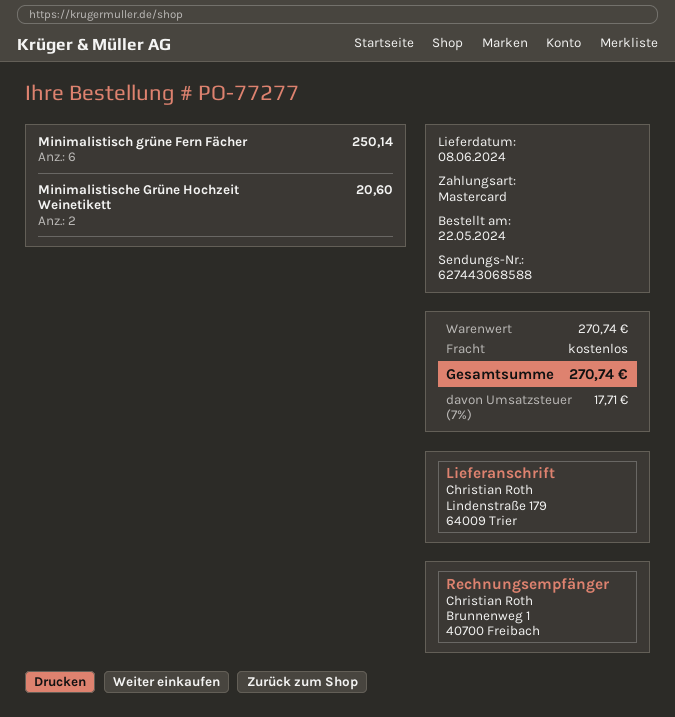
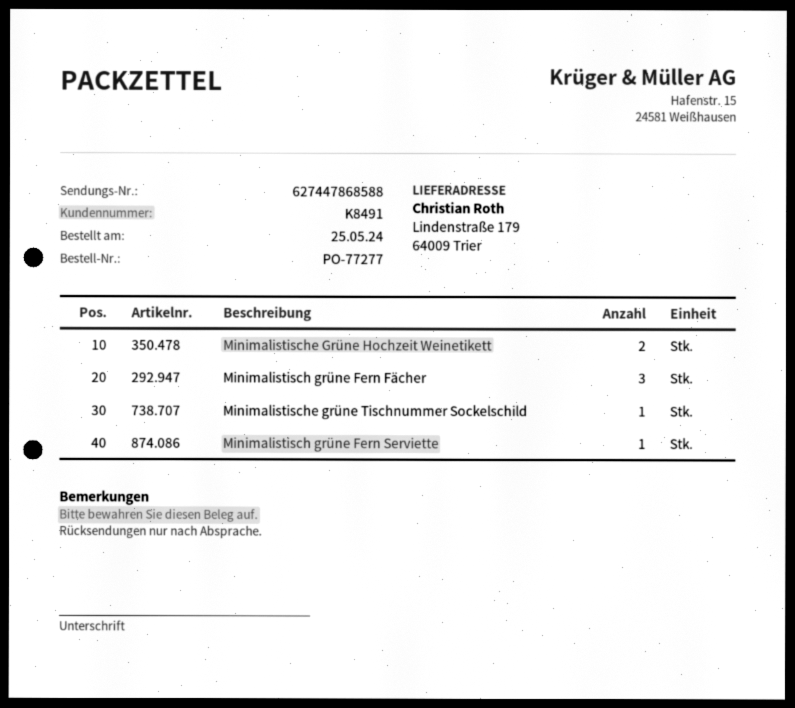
order date: 2024-05-22 -> 2024-05-25
tracking number: 627443068588 -> 627447868588
Minimalistisch grüne Fern Fächer: 6 -> 3
Minimalistische grüne Tischnummer Sockelschild: none -> 1
Minimalistisch grüne Fern Serviette: none -> 1

